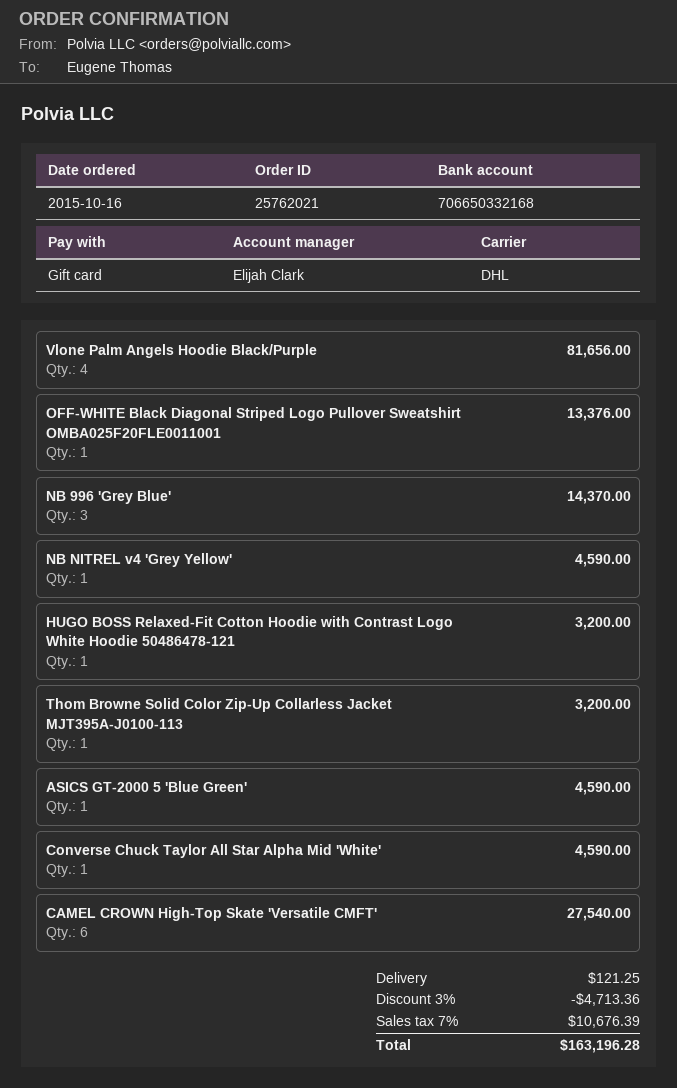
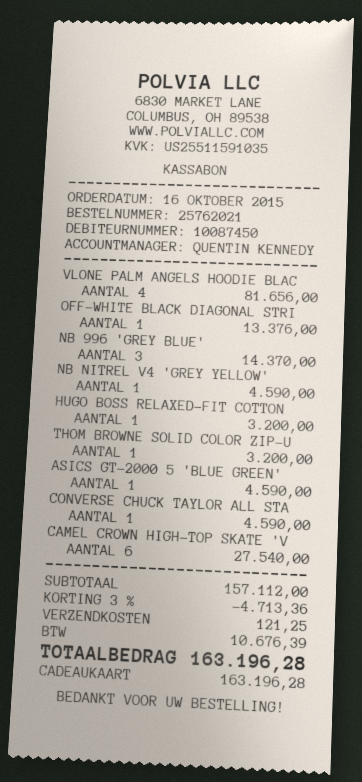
sales rep: Elijah Clark -> QUENTIN KENNEDY

